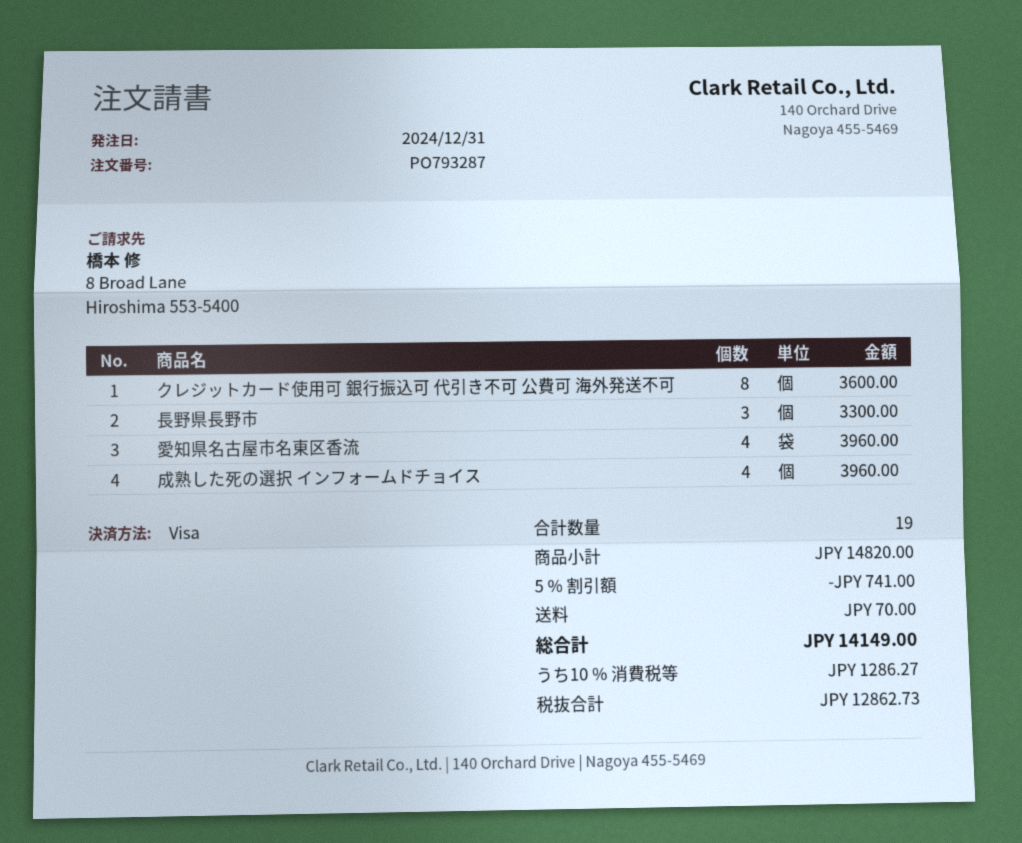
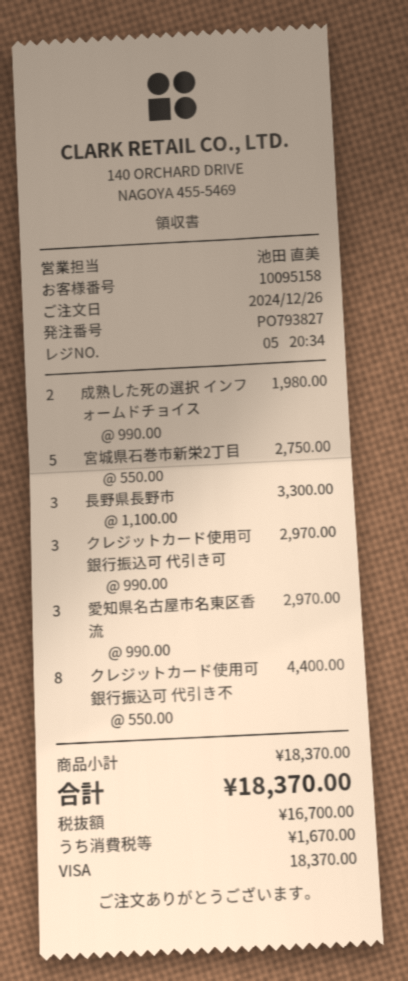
order number: PO793287 -> PO793827
order date: 2024-12-31 -> 2024-12-26
クレジットカード使用可 銀行振込可 代引き不可 公費可 海外発送不可: 8 for 3600.00 -> 8 for 4400.00
愛知県名古屋市名東区香流: 4 for 3960.00 -> 3 for 2970.00
成熟した死の選択 インフォームドチョイス: 4 for 3960.00 -> 2 for 1980.00
宮城県石巻市新栄2丁目: none -> 5 for 2750.00
クレジットカード使用可 銀行振込可 代引き可: none -> 3 for 2970.00
subtotal: 14820.00 -> 18370.00
discount: 5% = 741.00 -> none
shipping: 70.00 -> none
net: 12862.73 -> 16700.00
tax: 1286.27 -> 1670.00
total: 14149.00 -> 18370.00

